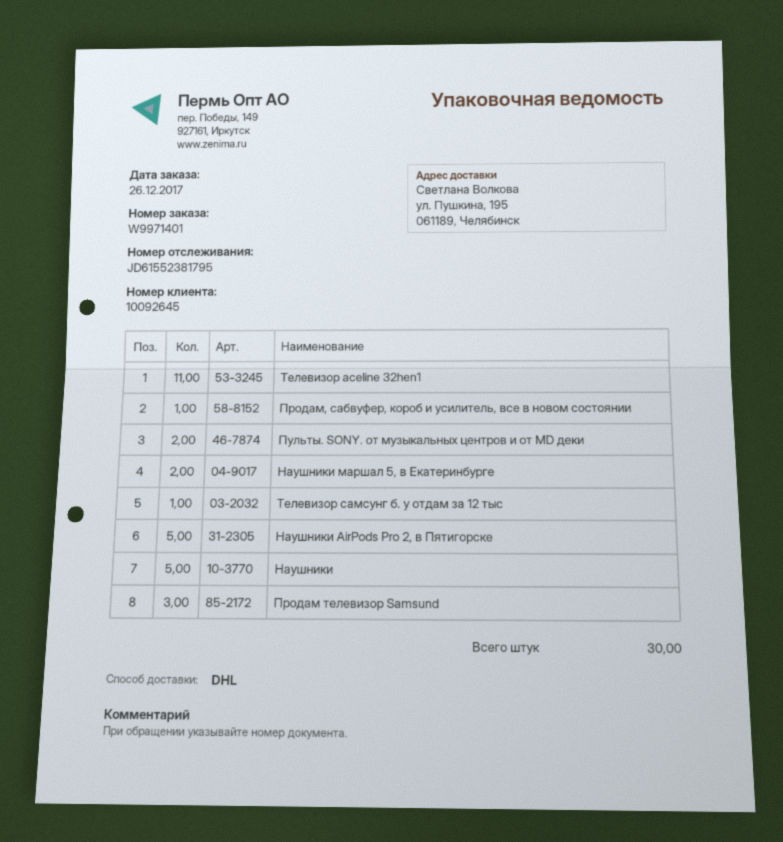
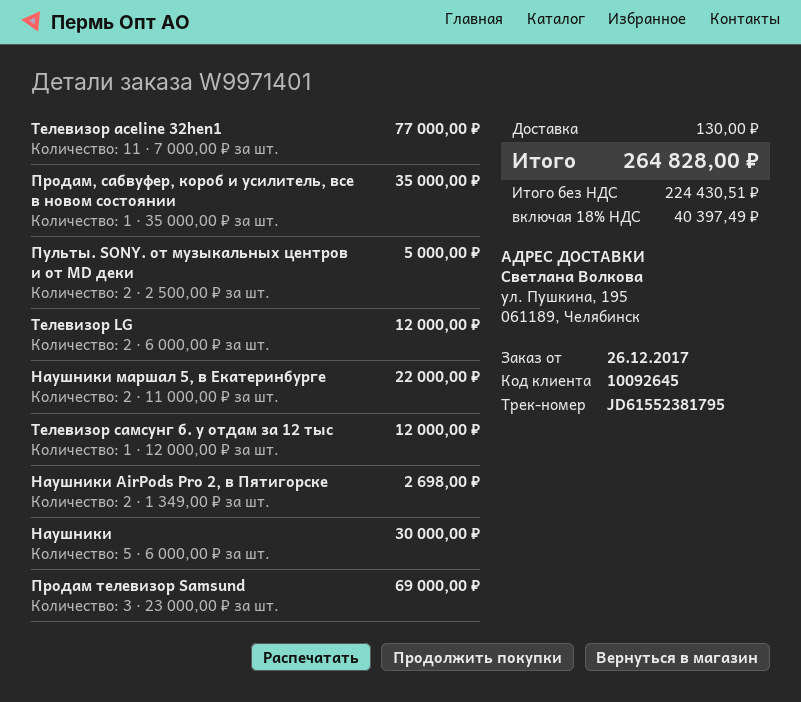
Наушники AirPods Pro 2, в Пятигорске: 5 -> 2
Телевизор LG: none -> 2

